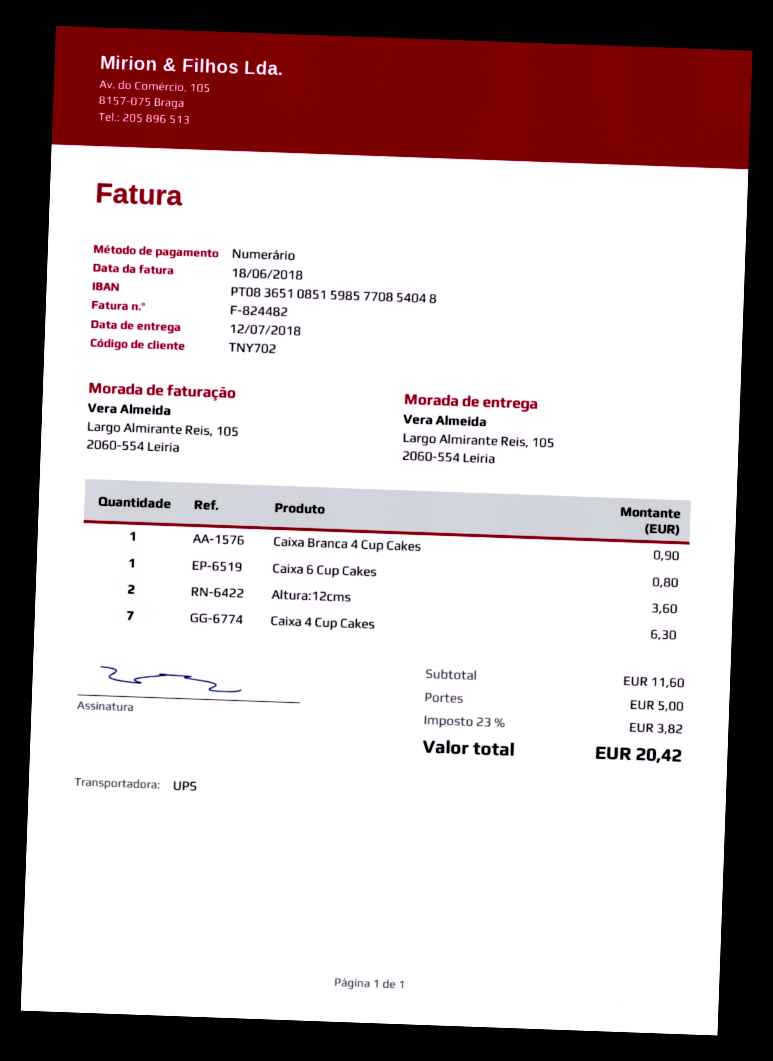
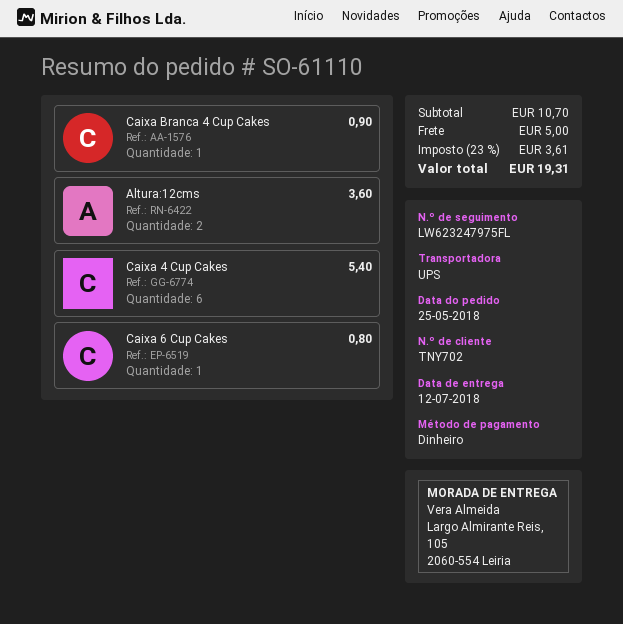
Caixa 4 Cup Cakes: 7 for 6.30 -> 6 for 5.40
subtotal: 11.60 -> 10.70
tax: 23% = 3.82 -> 23% = 3.61
total: 20.42 -> 19.31

